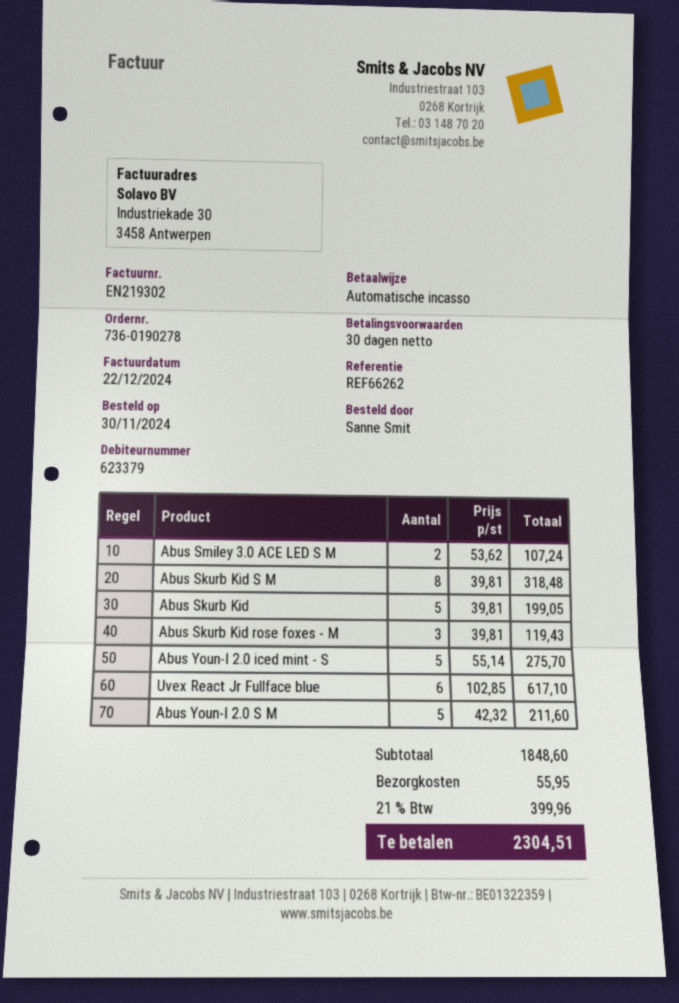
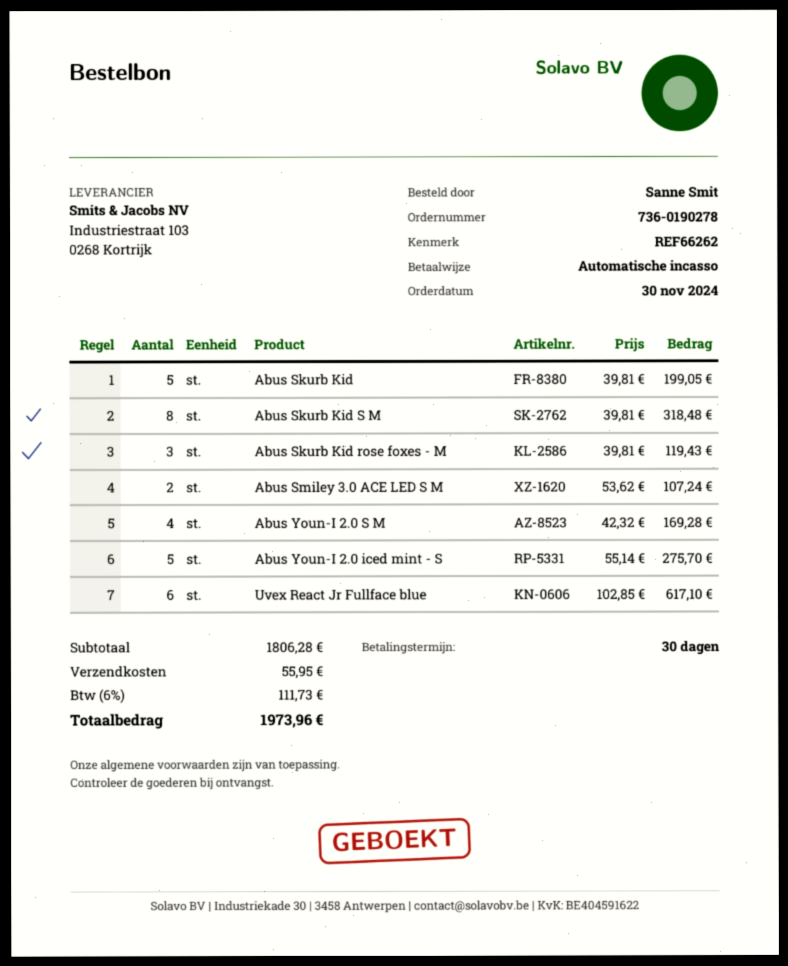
Abus Youn-I 2.0 S M: 5 x 42.32 = 211.60 -> 4 x 42.32 = 169.28
subtotal: 1848.60 -> 1806.28
tax: 21% = 399.96 -> 6% = 111.73
total: 2304.51 -> 1973.96

